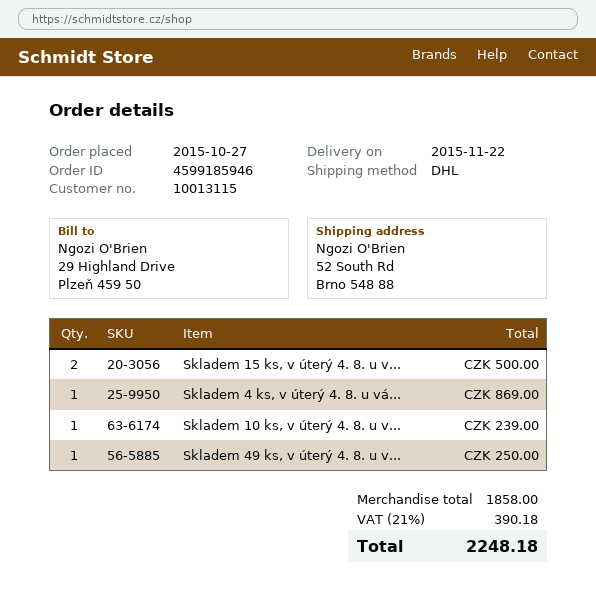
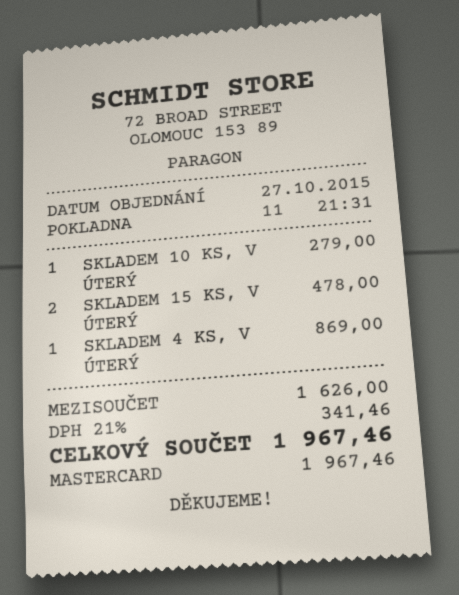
Skladem 15 ks, v úterý 4. 8. u v...: 2 for 500.00 -> 2 for 478.00
Skladem 10 ks, v úterý 4. 8. u v...: 1 for 239.00 -> 1 for 279.00
Skladem 49 ks, v úterý 4. 8. u v...: 1 for 250.00 -> none
subtotal: 1858.00 -> 1626.00
tax: 21% = 390.18 -> 21% = 341.46
total: 2248.18 -> 1967.46

